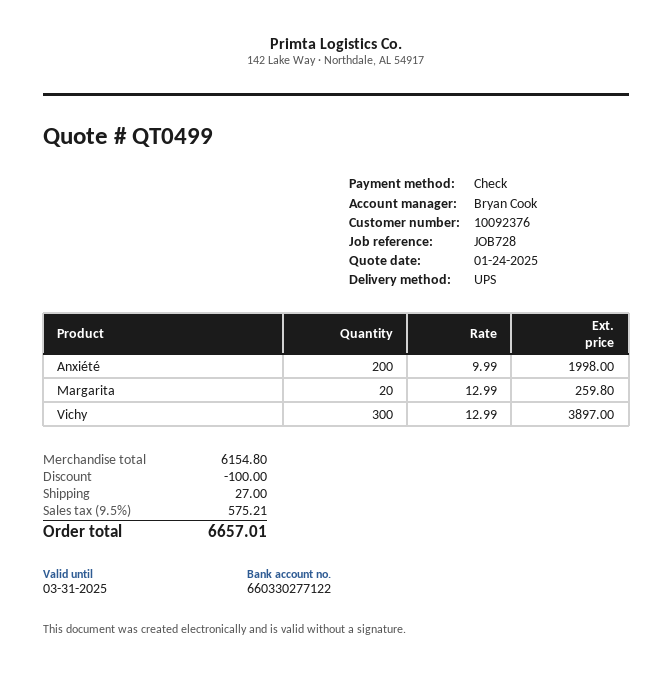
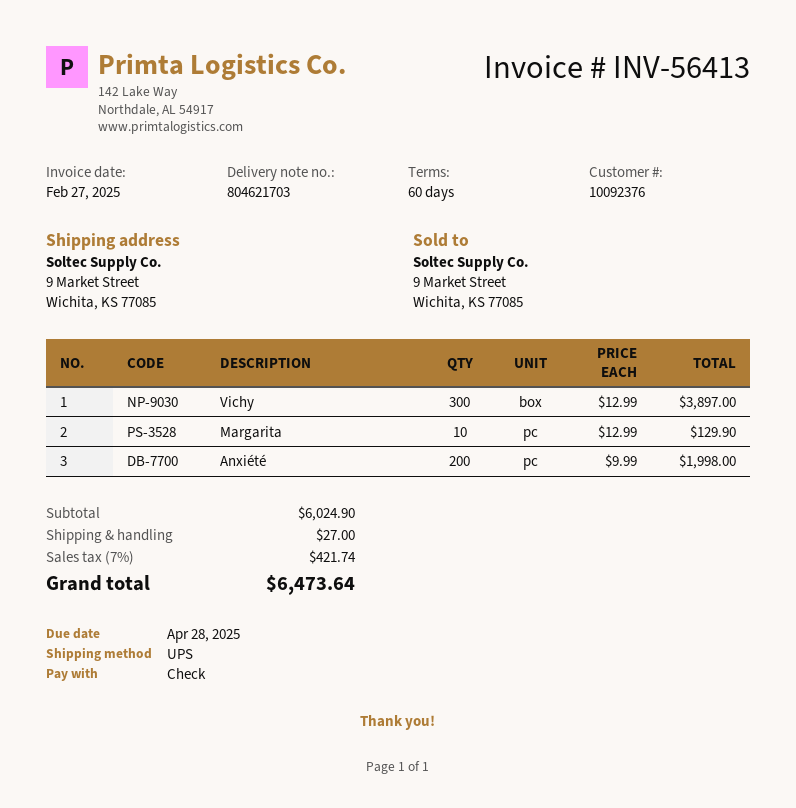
Margarita: 20 x 12.99 = 259.80 -> 10 x 12.99 = 129.90
subtotal: 6154.80 -> 6024.90
discount: 100.00 -> none
tax: 9.5% = 575.21 -> 7% = 421.74
total: 6657.01 -> 6473.64

